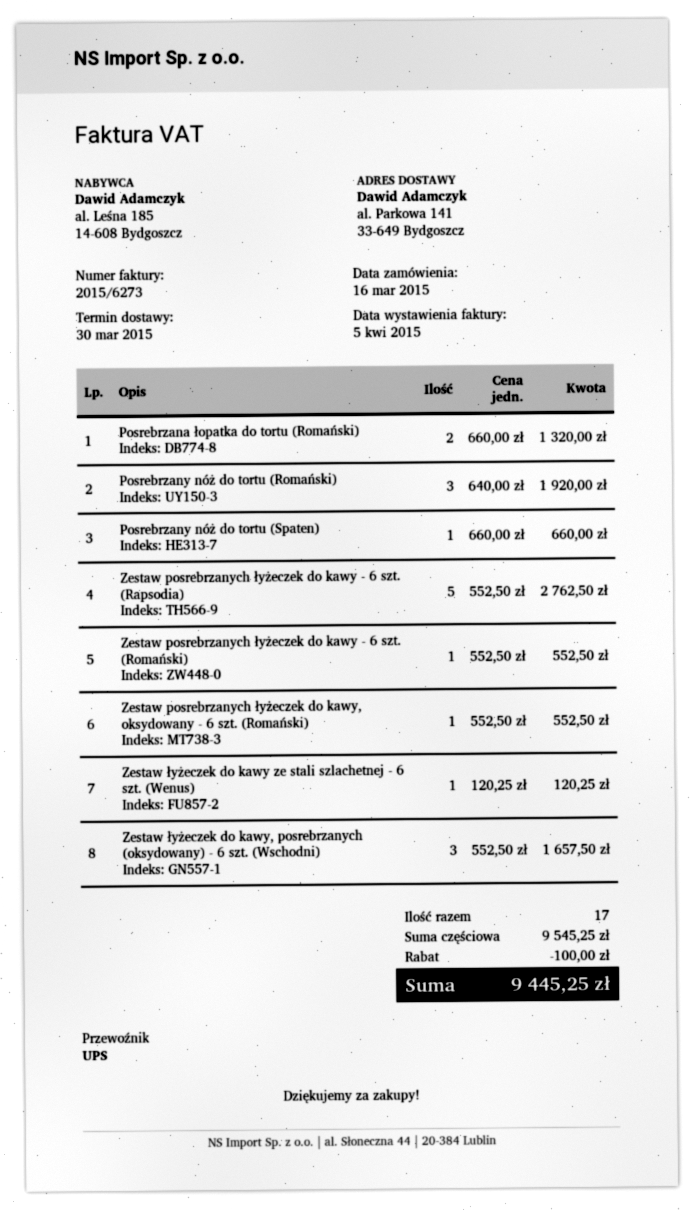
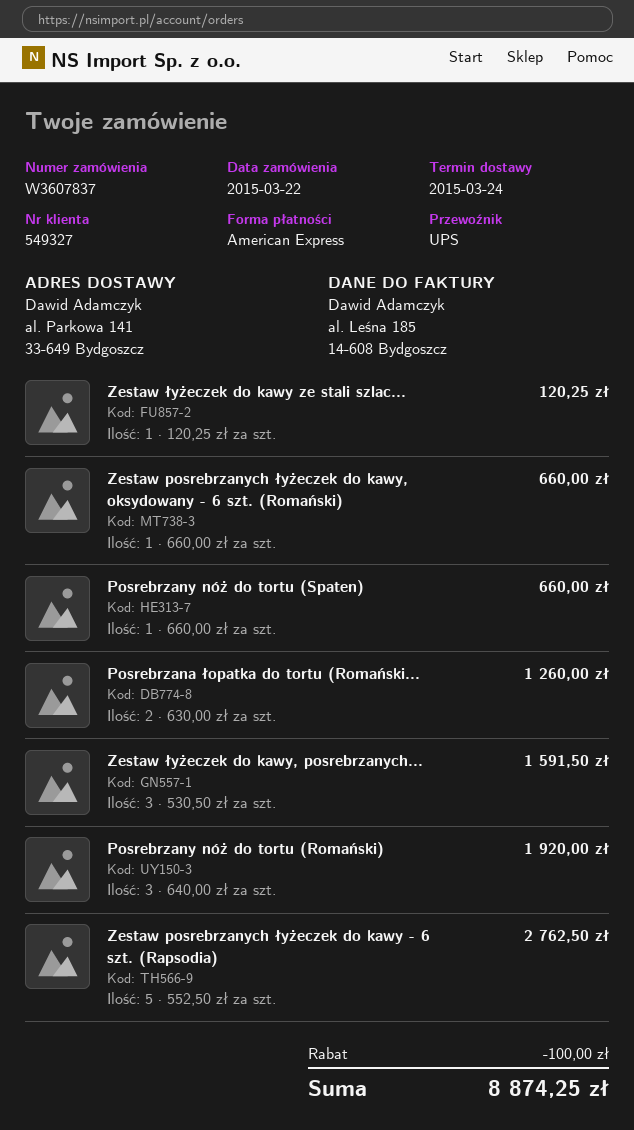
order date: 2015-03-16 -> 2015-03-22
delivery date: 2015-03-30 -> 2015-03-24
Posrebrzana łopatka do tortu (Romański): 2 x 660.00 = 1320.00 -> 2 x 630.00 = 1260.00
Zestaw posrebrzanych łyżeczek do kawy - 6 szt. (Romański): 1 x 552.50 = 552.50 -> none
Zestaw posrebrzanych łyżeczek do kawy, oksydowany - 6 szt. (Romański): 1 x 552.50 = 552.50 -> 1 x 660.00 = 660.00
Zestaw łyżeczek do kawy, posrebrzanych (oksydowany) - 6 szt. (Wschodni): 3 x 552.50 = 1657.50 -> 3 x 530.50 = 1591.50
total: 9445.25 -> 8874.25

